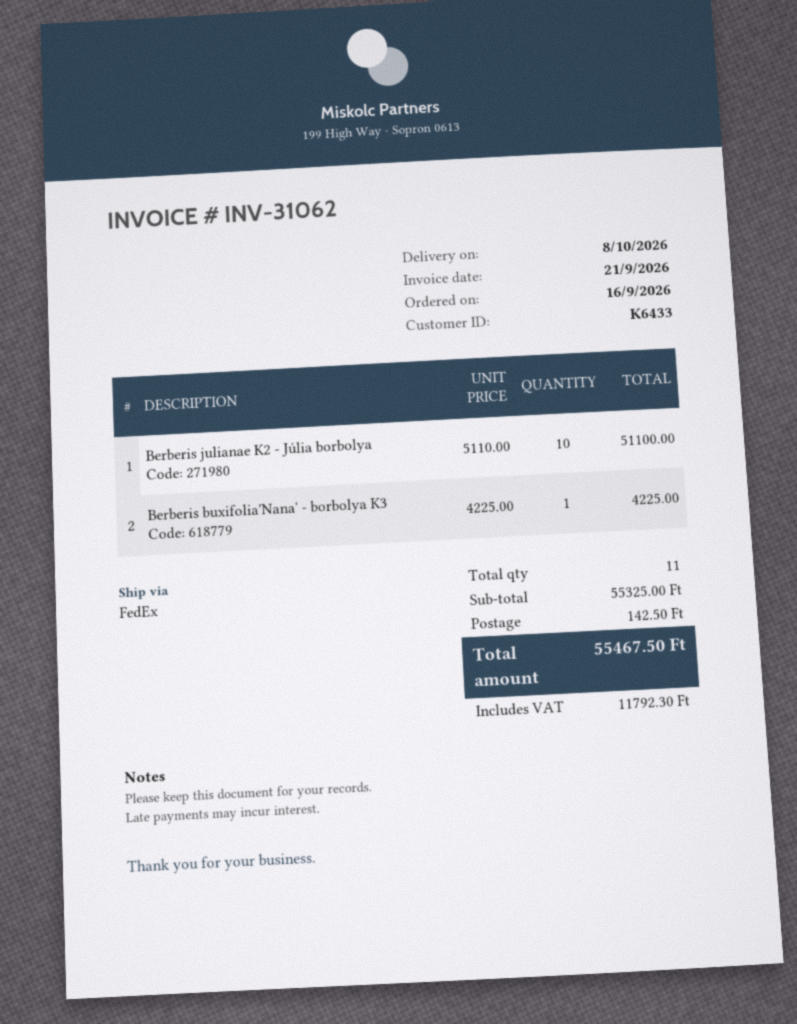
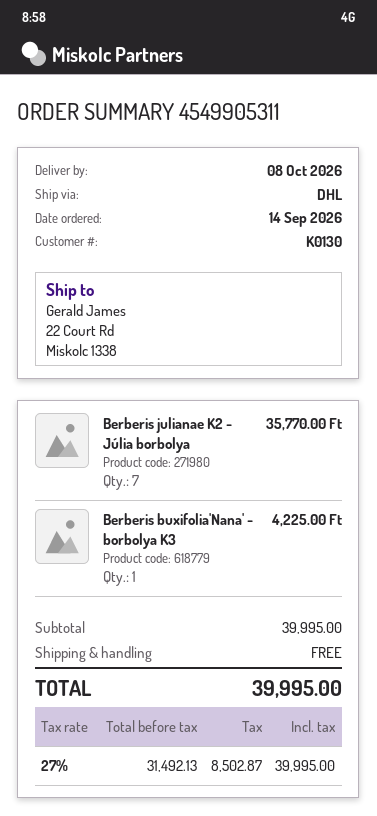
order date: 2026-09-16 -> 2026-09-14
customer number: K6433 -> K0130
shipping method: FedEx -> DHL
Berberis julianae K2 - Júlia borbolya: 10 for 51100.00 -> 7 for 35770.00
subtotal: 55325.00 -> 39995.00
shipping: 142.50 -> 0.00
tax: 11792.30 -> 8502.87
total: 55467.50 -> 39995.00

